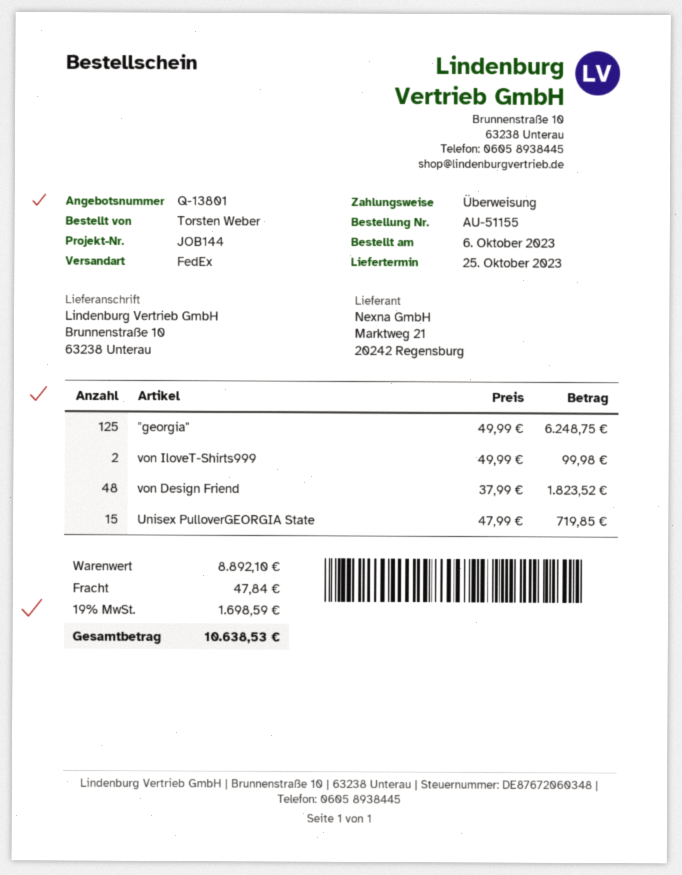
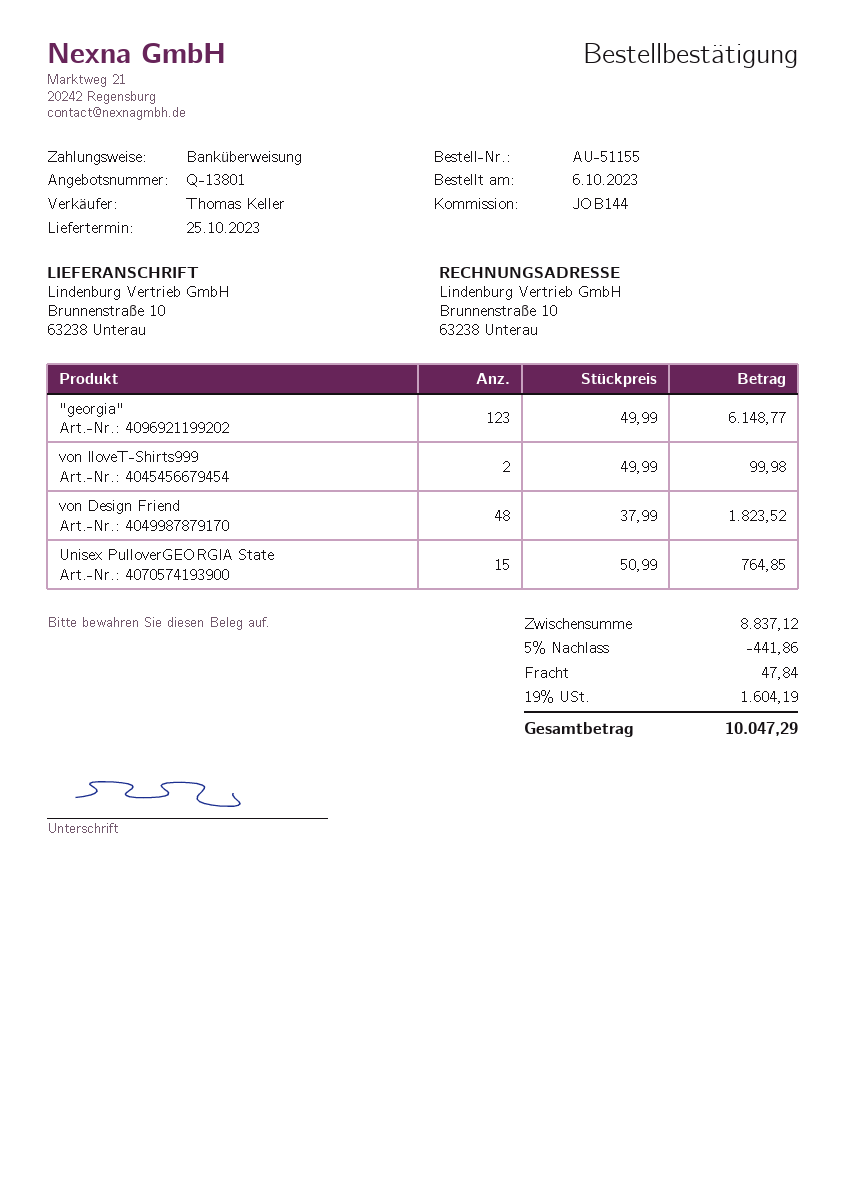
"georgia": 125 x 49.99 = 6248.75 -> 123 x 49.99 = 6148.77
Unisex PulloverGEORGIA State: 15 x 47.99 = 719.85 -> 15 x 50.99 = 764.85
subtotal: 8892.10 -> 8837.12
discount: none -> 5% = 441.86
tax: 19% = 1698.59 -> 19% = 1604.19
total: 10638.53 -> 10047.29

